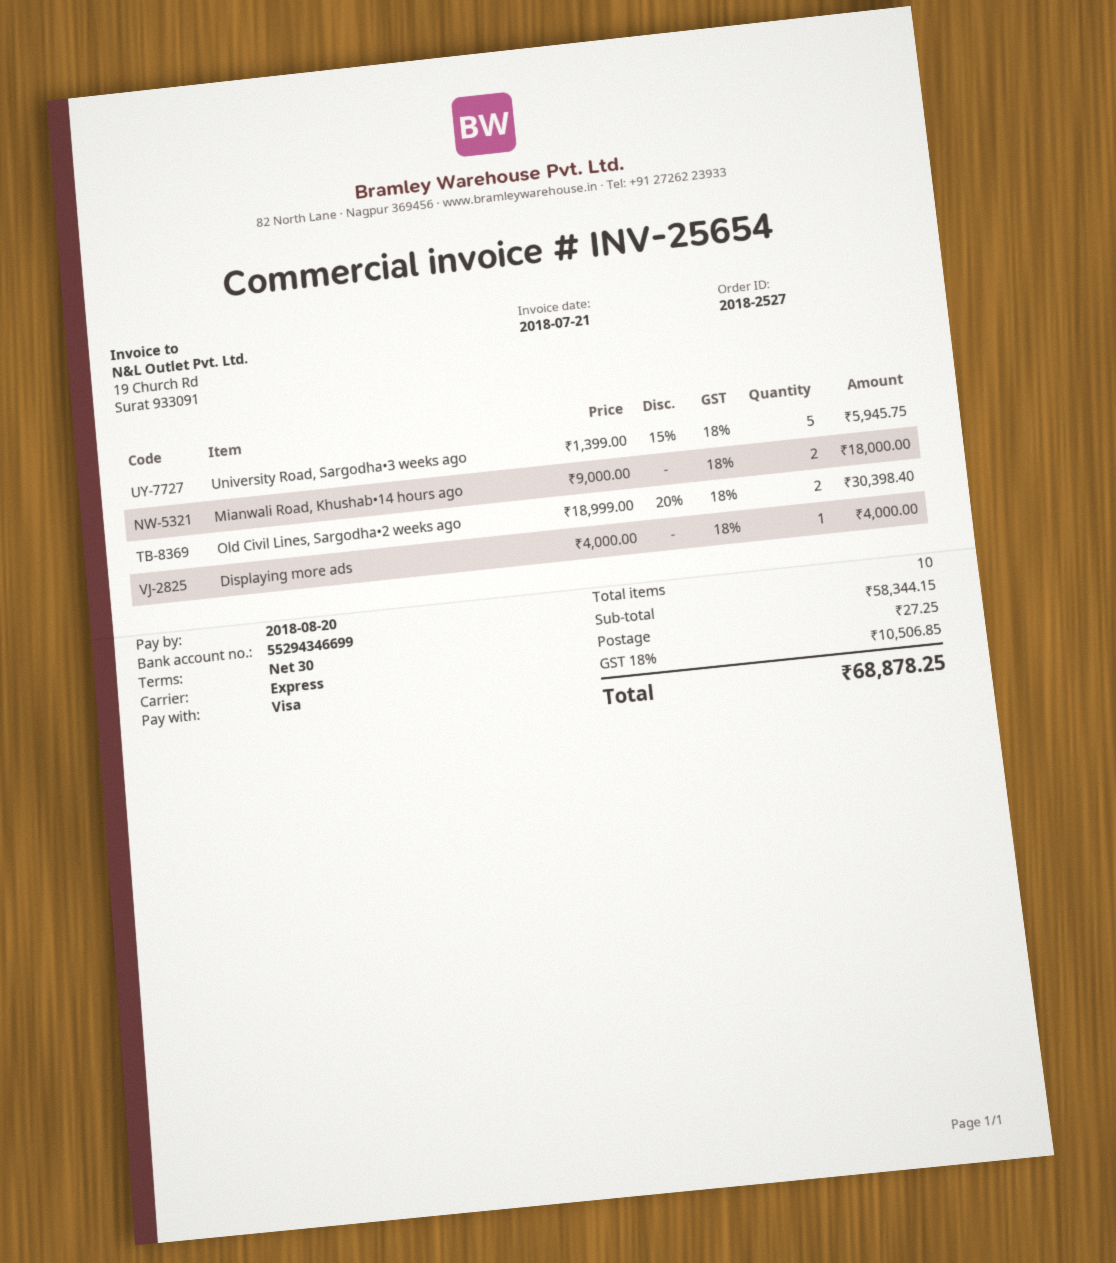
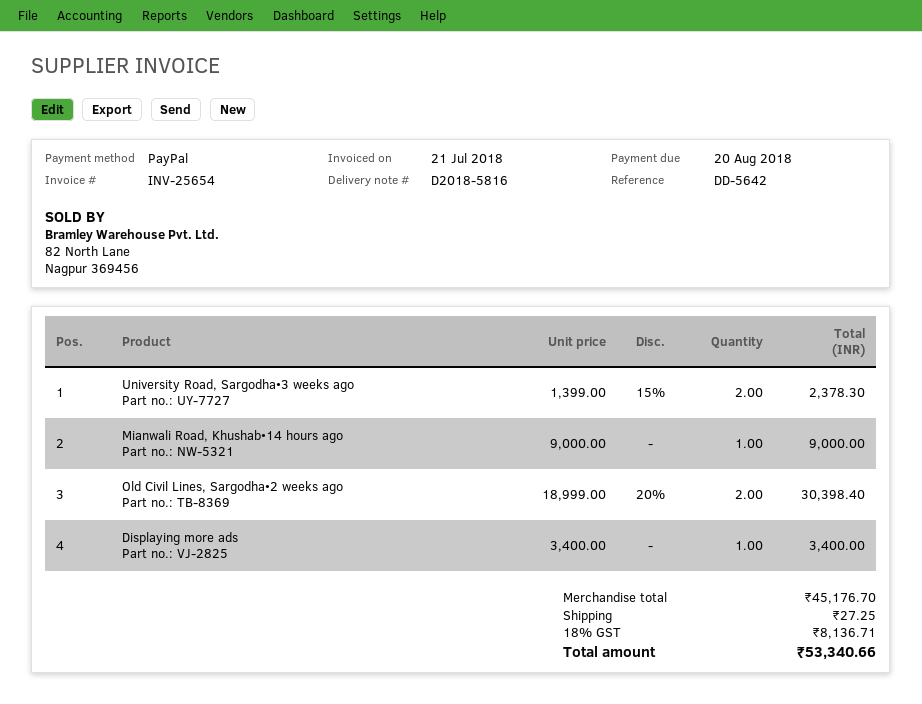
payment method: Visa -> PayPal
University Road, Sargodha•3 weeks ago: 5 x 1399.00 - 15% = 5945.75 -> 2 x 1399.00 - 15% = 2378.30
Mianwali Road, Khushab•14 hours ago: 2 x 9000.00 = 18000.00 -> 1 x 9000.00 = 9000.00
Displaying more ads: 1 x 4000.00 = 4000.00 -> 1 x 3400.00 = 3400.00
subtotal: 58344.15 -> 45176.70
tax: 18% = 10506.85 -> 18% = 8136.71
total: 68878.25 -> 53340.66

